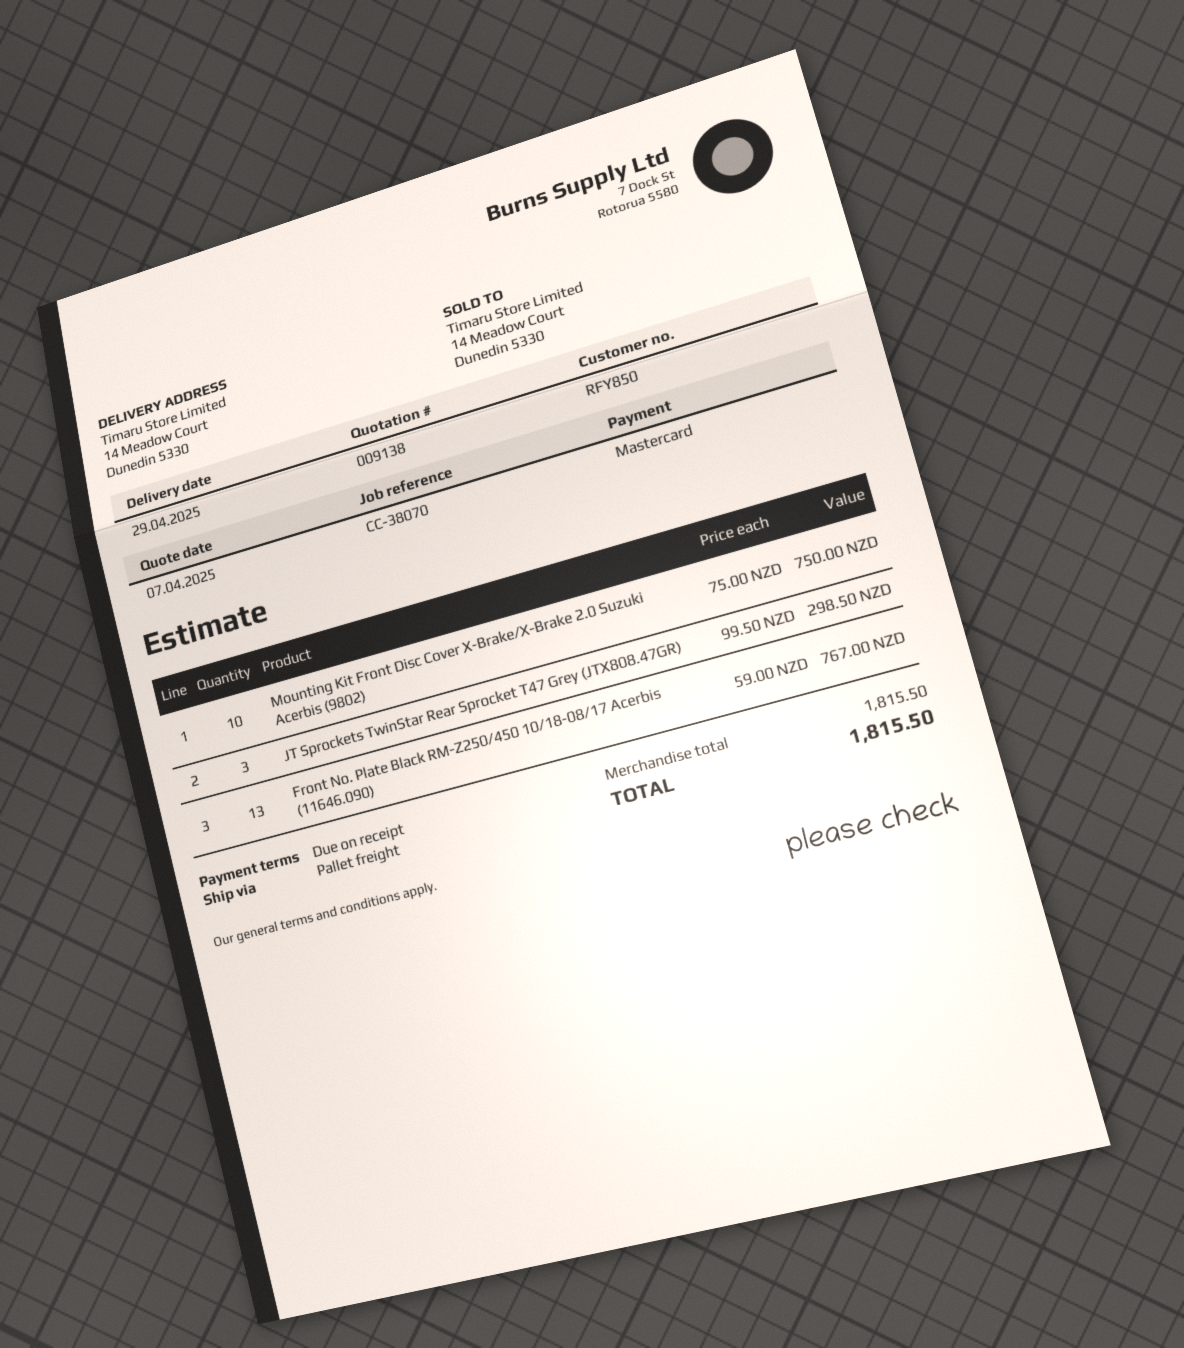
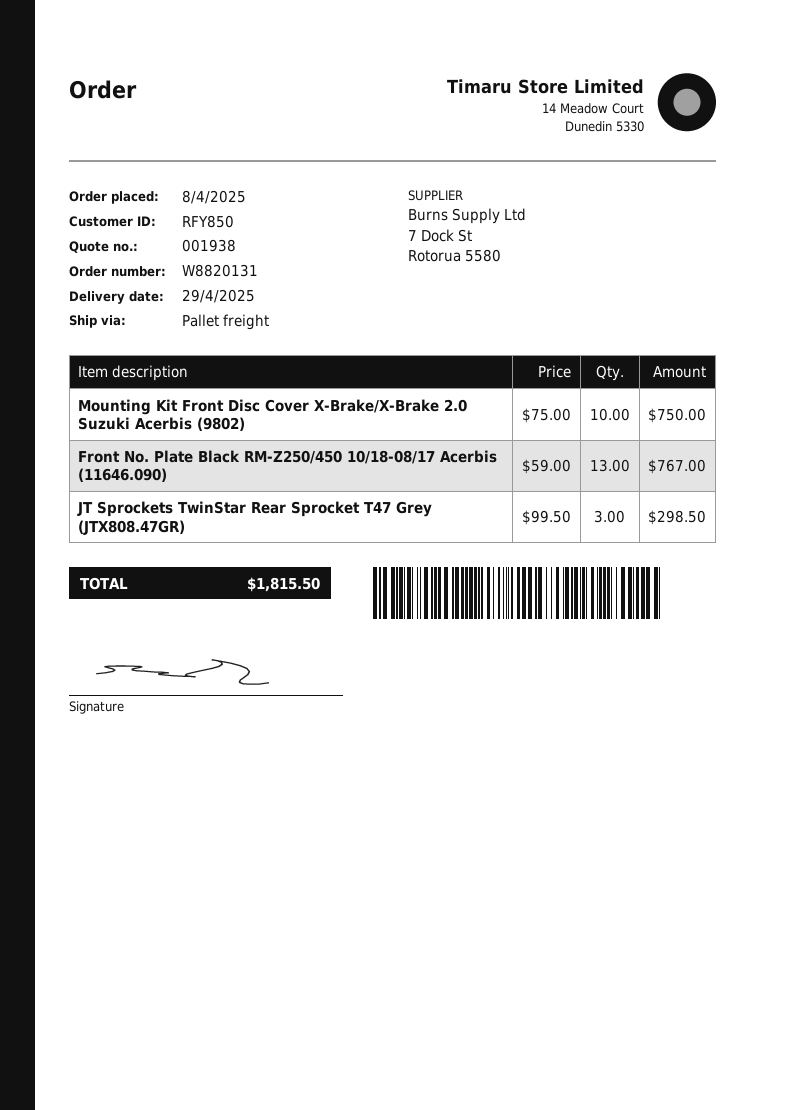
quote number: 009138 -> 001938

